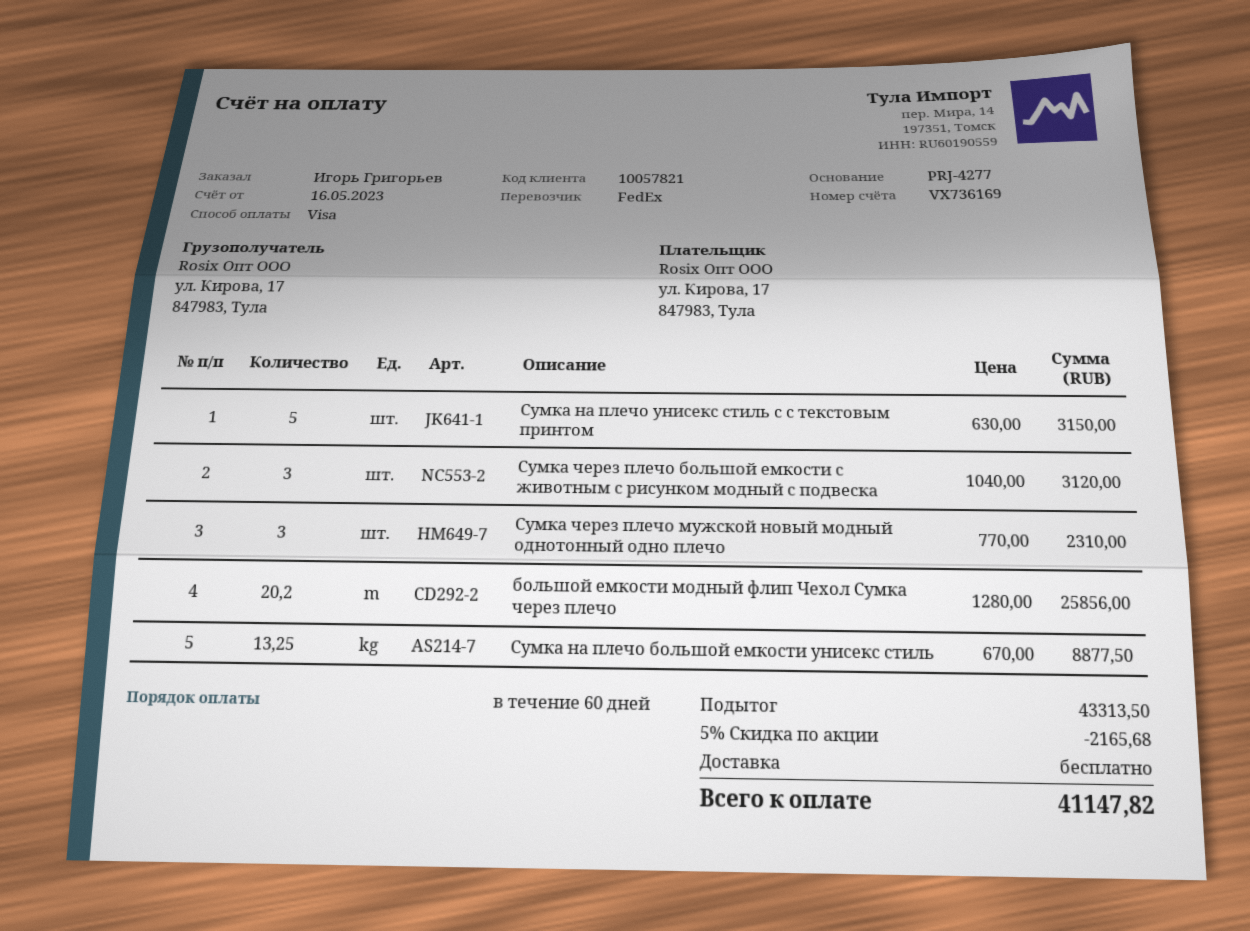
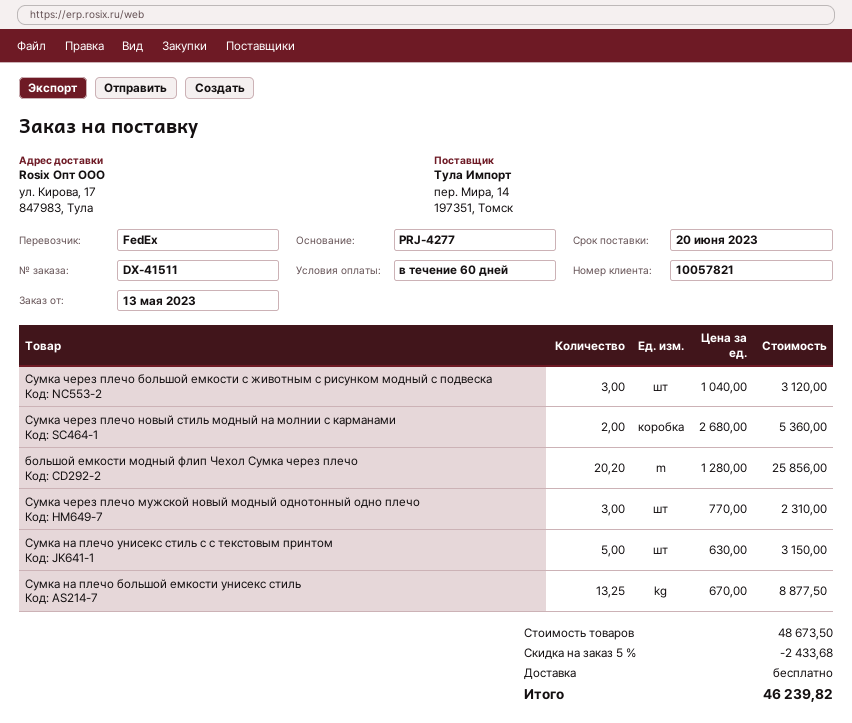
Сумка через плечо новый стиль модный на молнии с карманами: none -> 2 x 2680.00 = 5360.00
subtotal: 43313.50 -> 48673.50
discount: 5% = 2165.68 -> 5% = 2433.68
total: 41147.82 -> 46239.82

